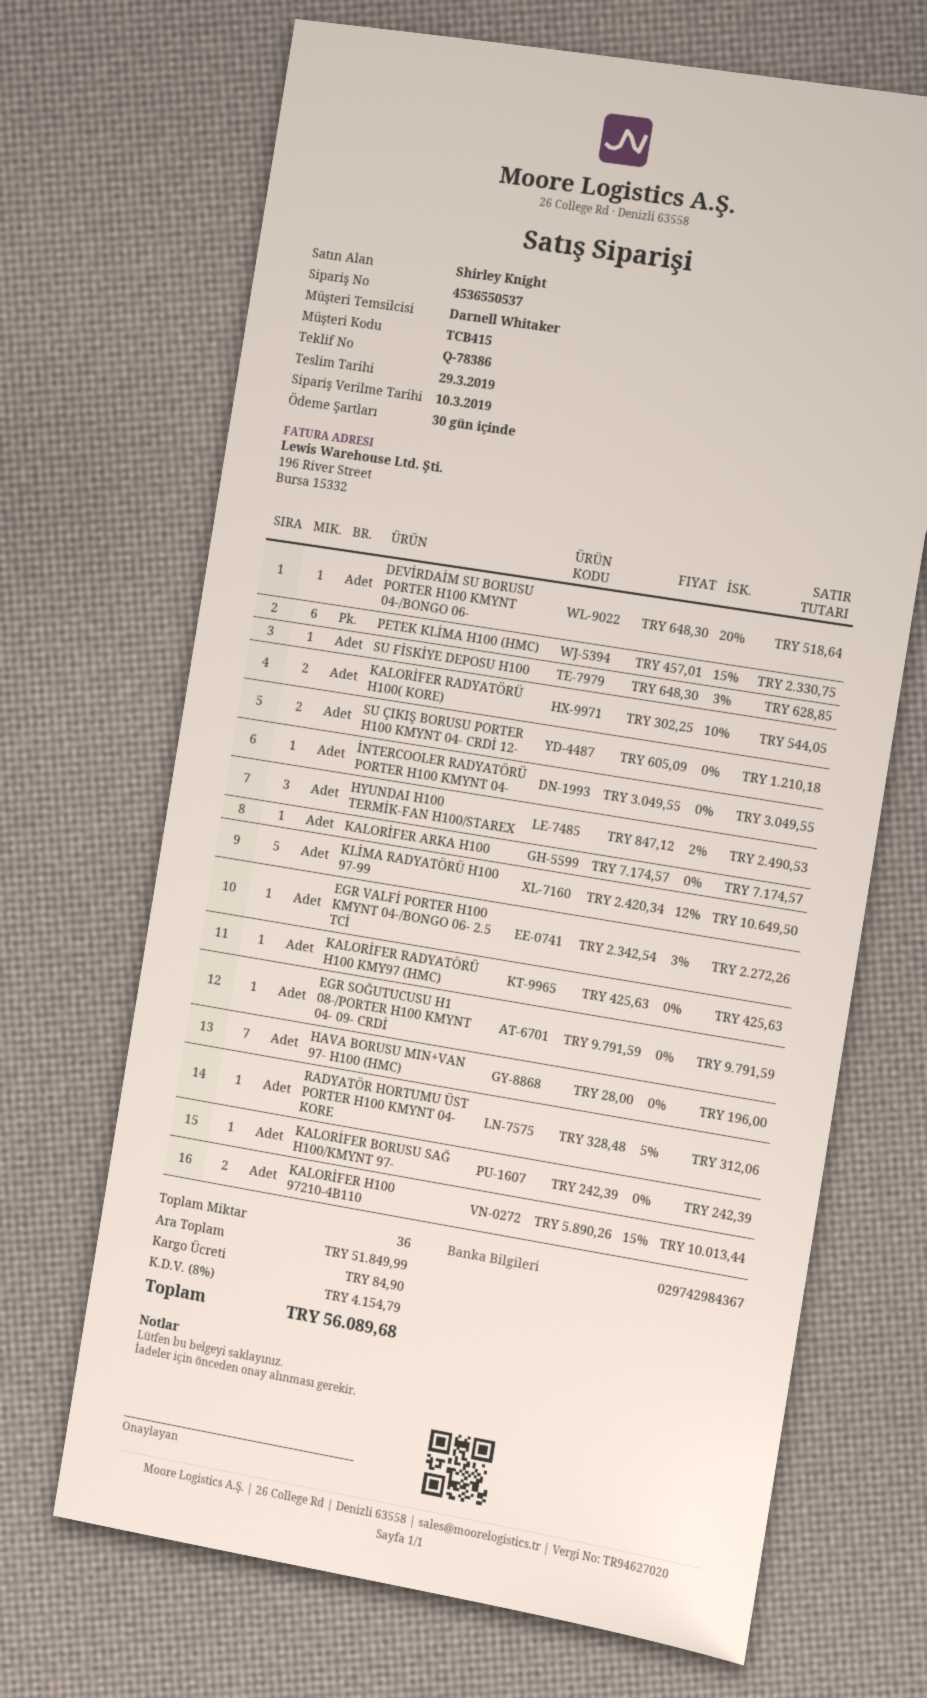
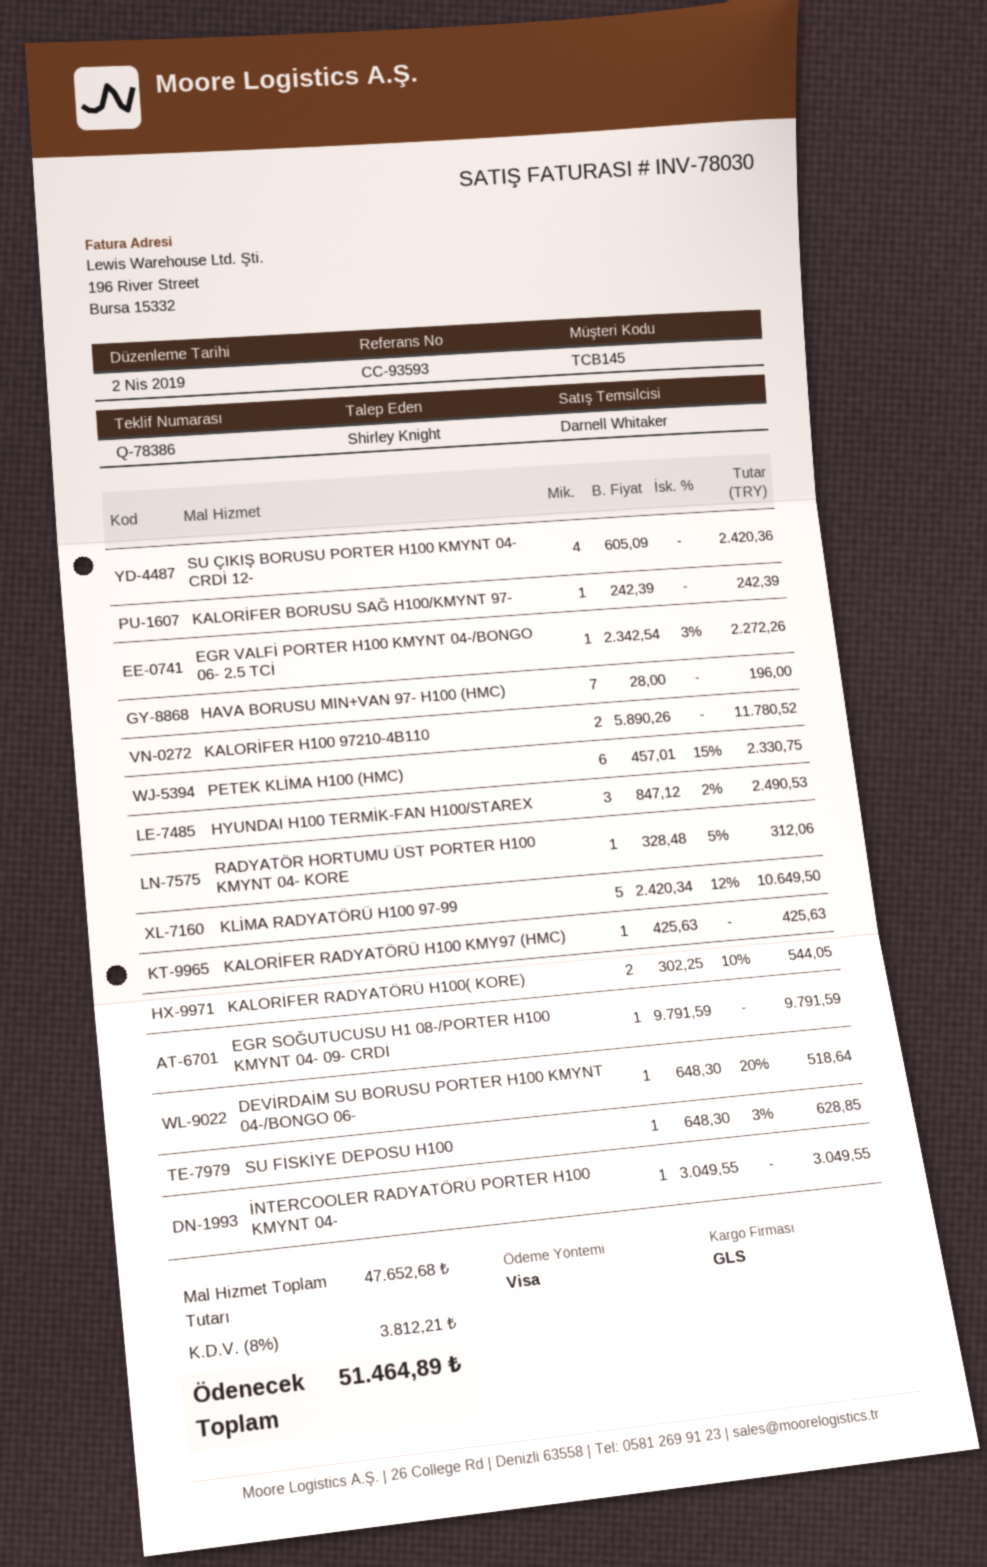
customer number: TCB415 -> TCB145
SU ÇIKIŞ BORUSU PORTER H100 KMYNT 04- CRDİ 12-: 2 x 605.09 = 1210.18 -> 4 x 605.09 = 2420.36
KALORİFER ARKA H100: 1 x 7174.57 = 7174.57 -> none
KALORİFER H100 97210-4B110: 2 x 5890.26 - 15% = 10013.44 -> 2 x 5890.26 = 11780.52
subtotal: 51849.99 -> 47652.68
shipping: 84.90 -> none
tax: 8% = 4154.79 -> 8% = 3812.21
total: 56089.68 -> 51464.89

